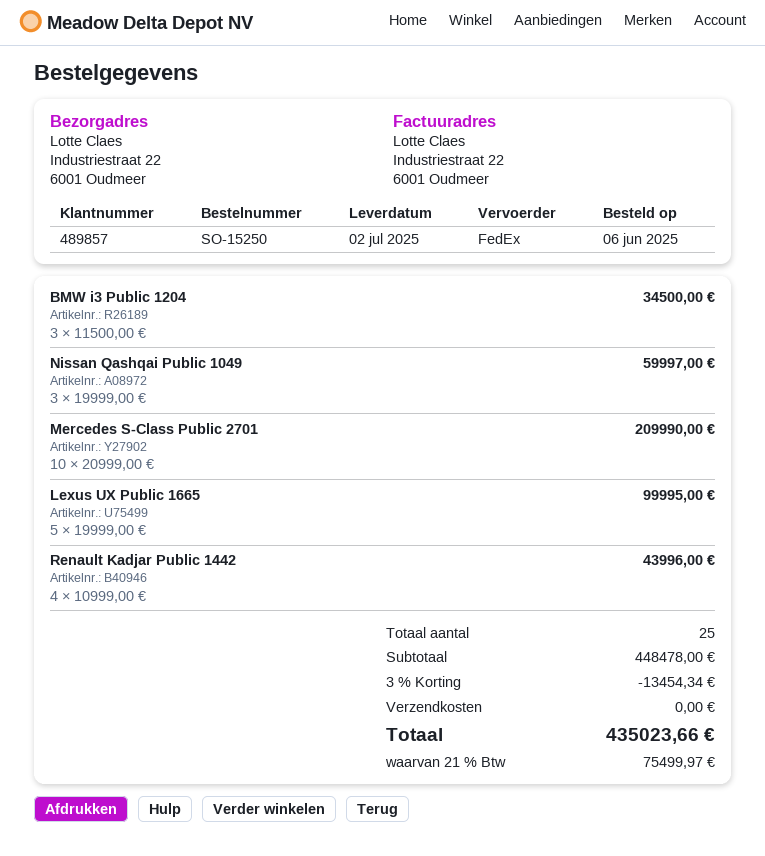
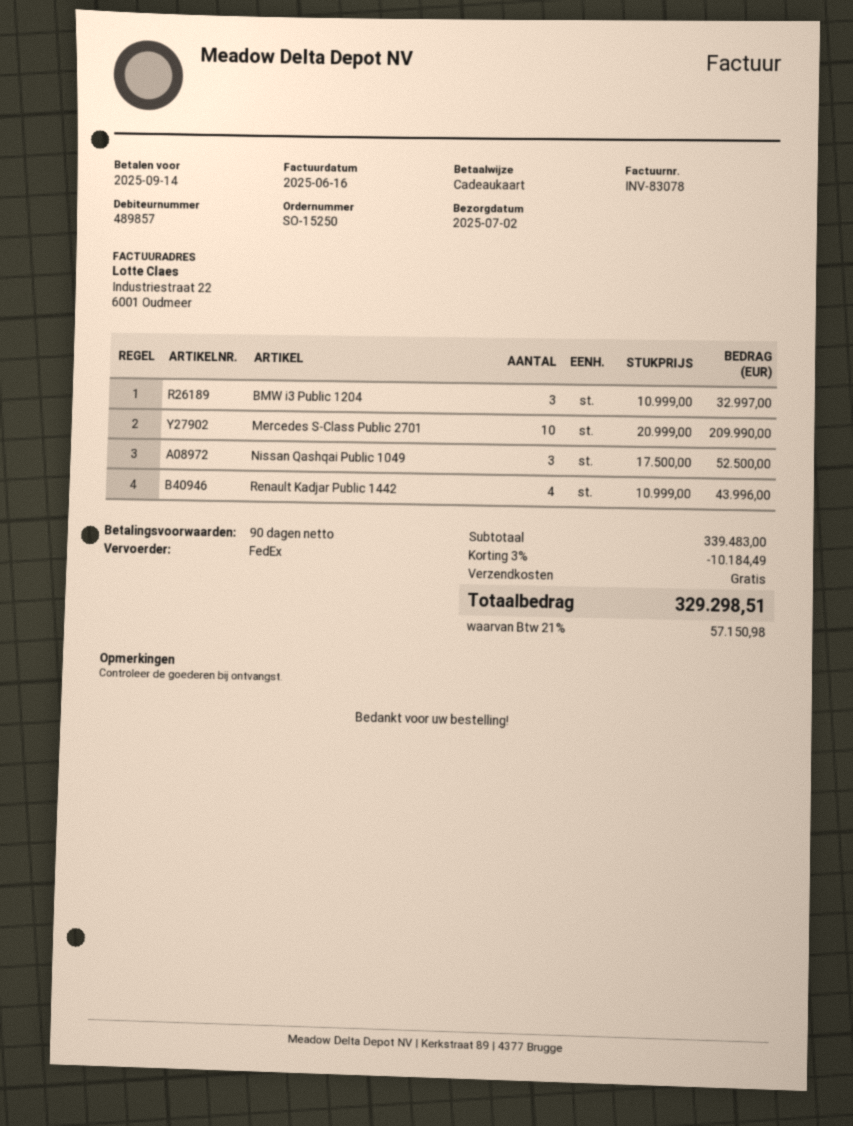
BMW i3 Public 1204: 3 x 11500.00 = 34500.00 -> 3 x 10999.00 = 32997.00
Nissan Qashqai Public 1049: 3 x 19999.00 = 59997.00 -> 3 x 17500.00 = 52500.00
Lexus UX Public 1665: 5 x 19999.00 = 99995.00 -> none
subtotal: 448478.00 -> 339483.00
discount: 3% = 13454.34 -> 3% = 10184.49
tax: 21% = 75499.97 -> 21% = 57150.98
total: 435023.66 -> 329298.51

